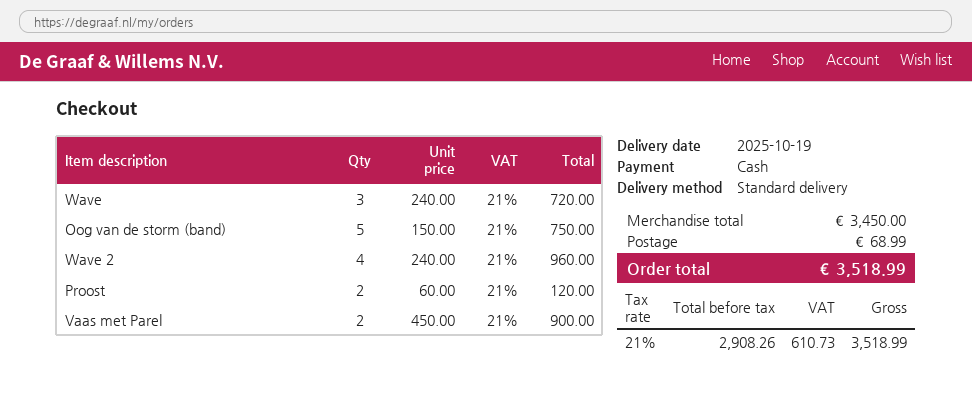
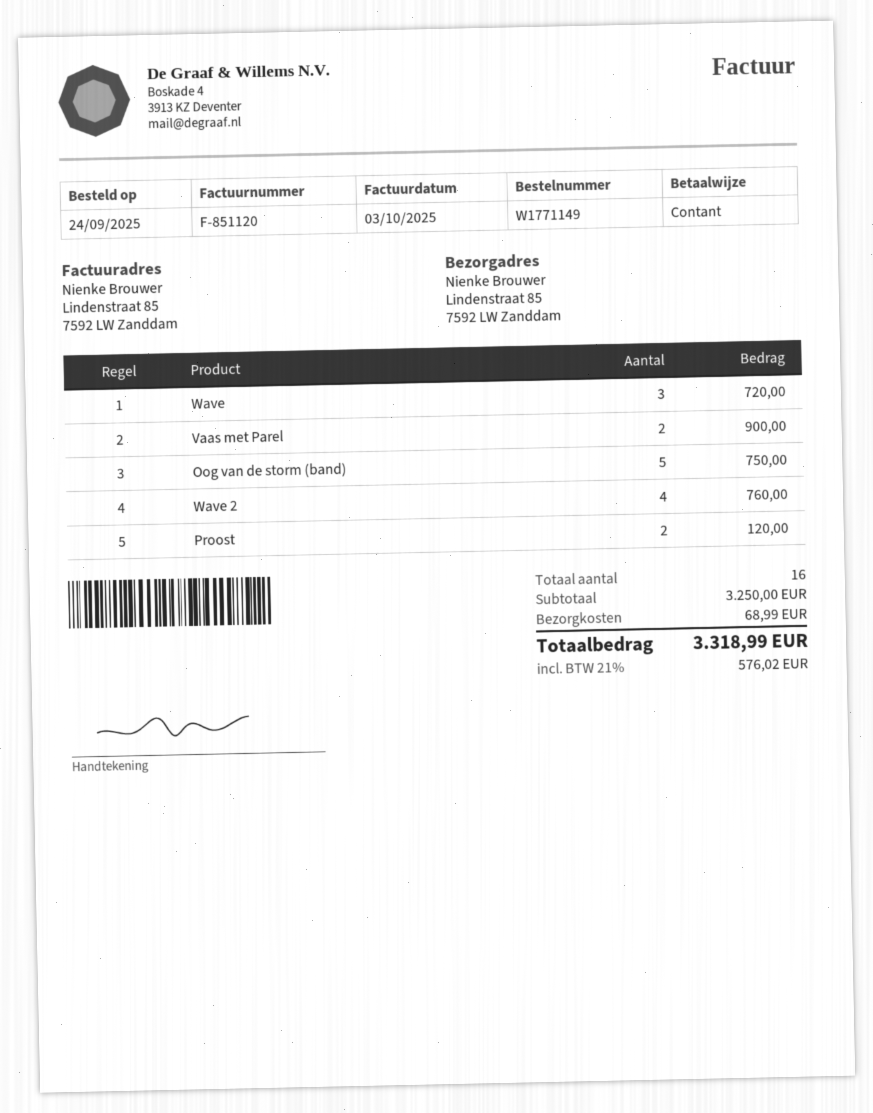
Wave 2: 4 for 960.00 -> 4 for 760.00
subtotal: 3450.00 -> 3250.00
tax: 21% = 610.73 -> 21% = 576.02
total: 3518.99 -> 3318.99

